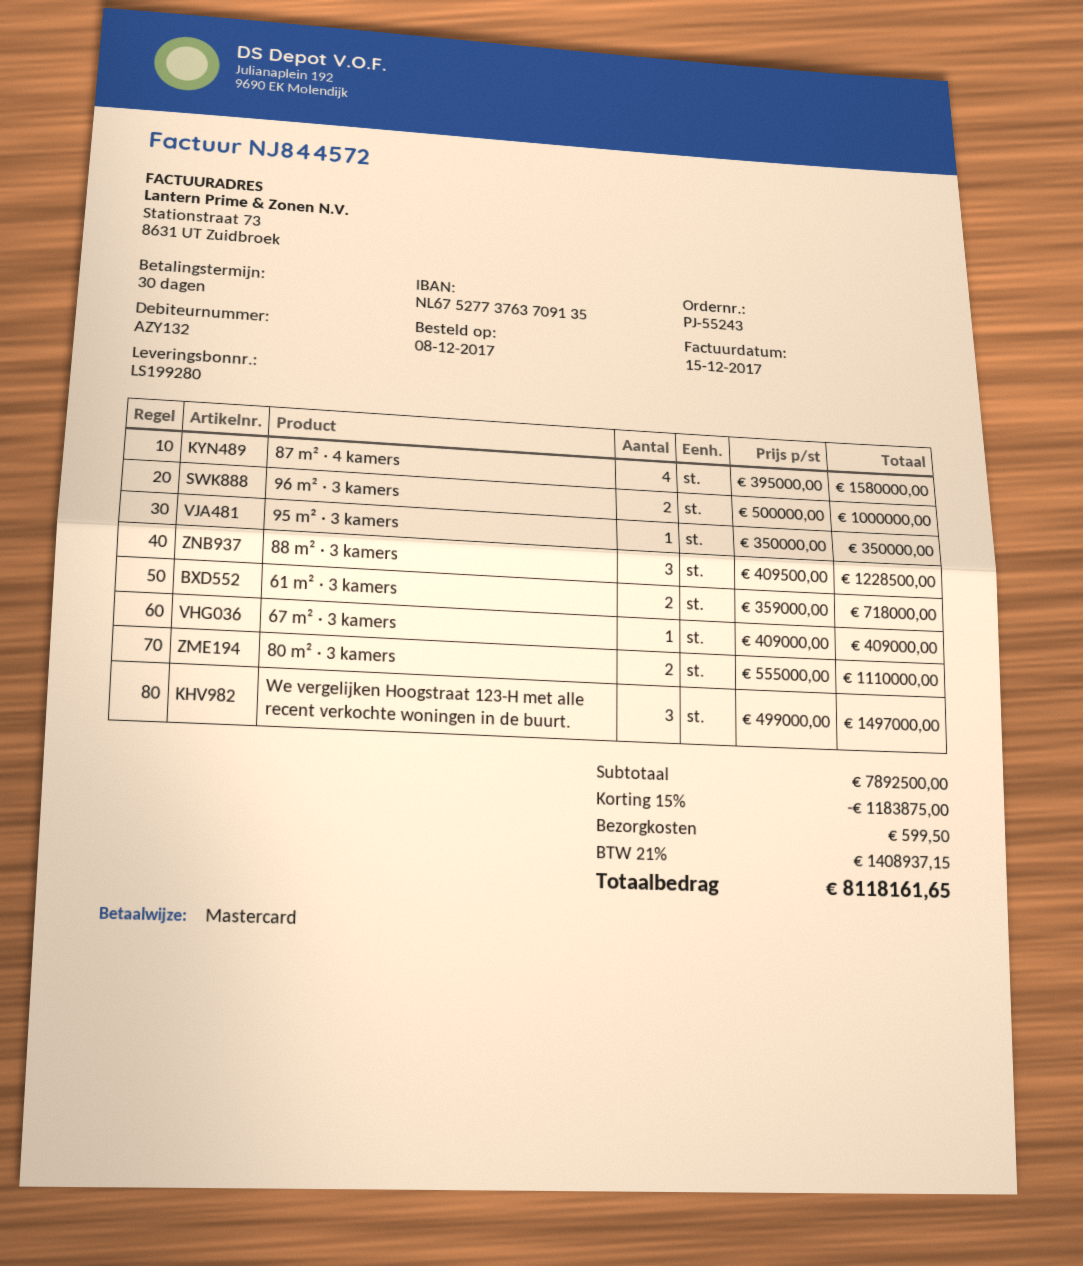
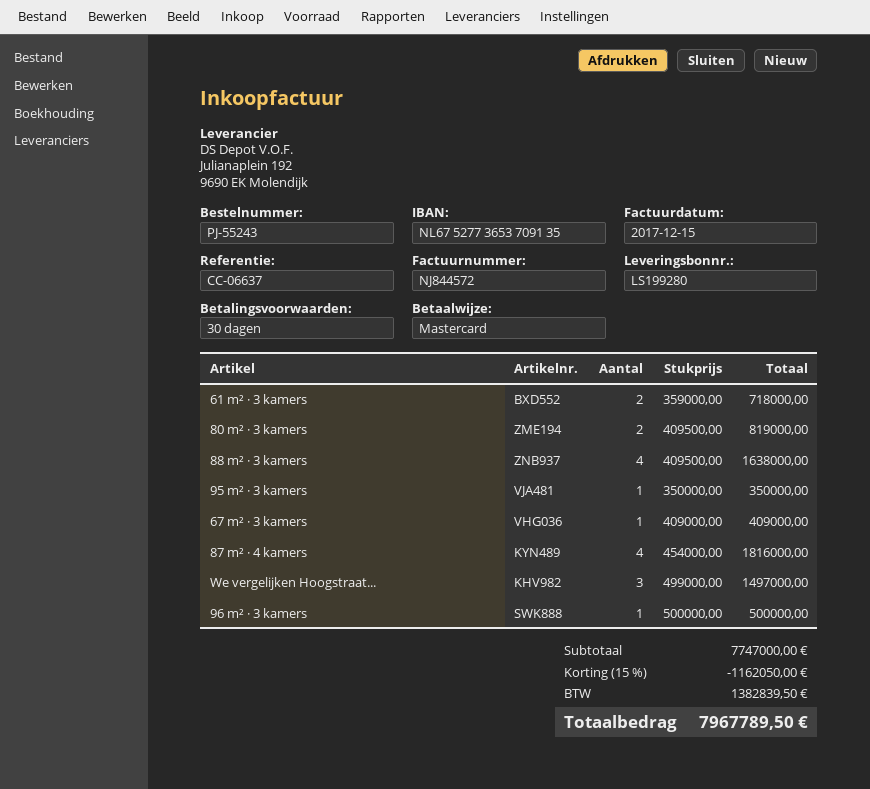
bank account: NL6752773763709135 -> NL6752773653709135
87 m² · 4 kamers: 4 x 395000.00 = 1580000.00 -> 4 x 454000.00 = 1816000.00
96 m² · 3 kamers: 2 x 500000.00 = 1000000.00 -> 1 x 500000.00 = 500000.00
88 m² · 3 kamers: 3 x 409500.00 = 1228500.00 -> 4 x 409500.00 = 1638000.00
80 m² · 3 kamers: 2 x 555000.00 = 1110000.00 -> 2 x 409500.00 = 819000.00
subtotal: 7892500.00 -> 7747000.00
discount: 15% = 1183875.00 -> 15% = 1162050.00
shipping: 599.50 -> none
tax: 1408937.15 -> 1382839.50
total: 8118161.65 -> 7967789.50

